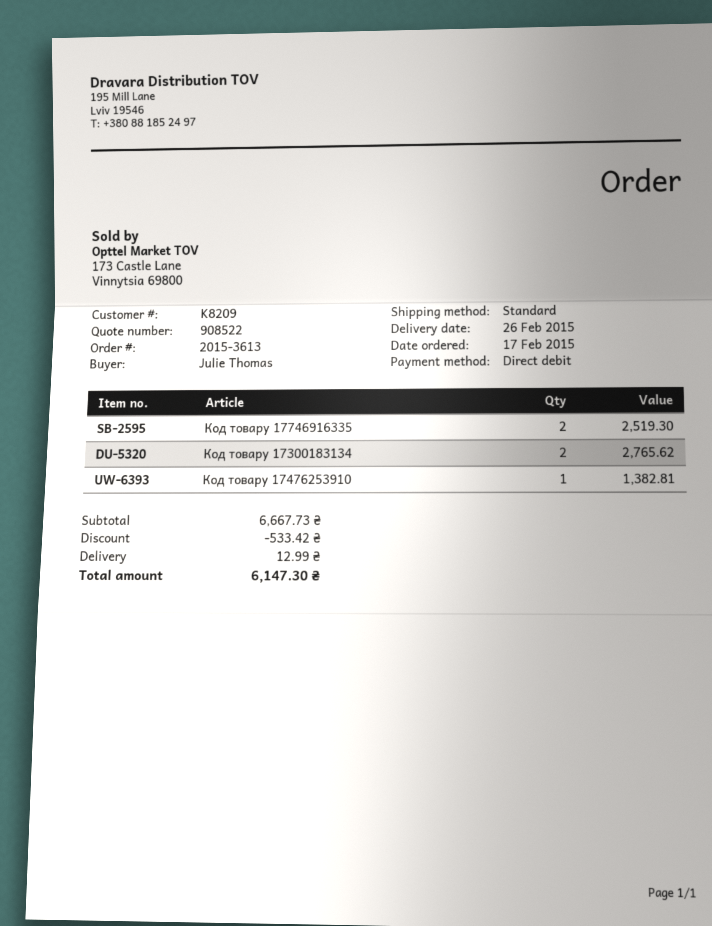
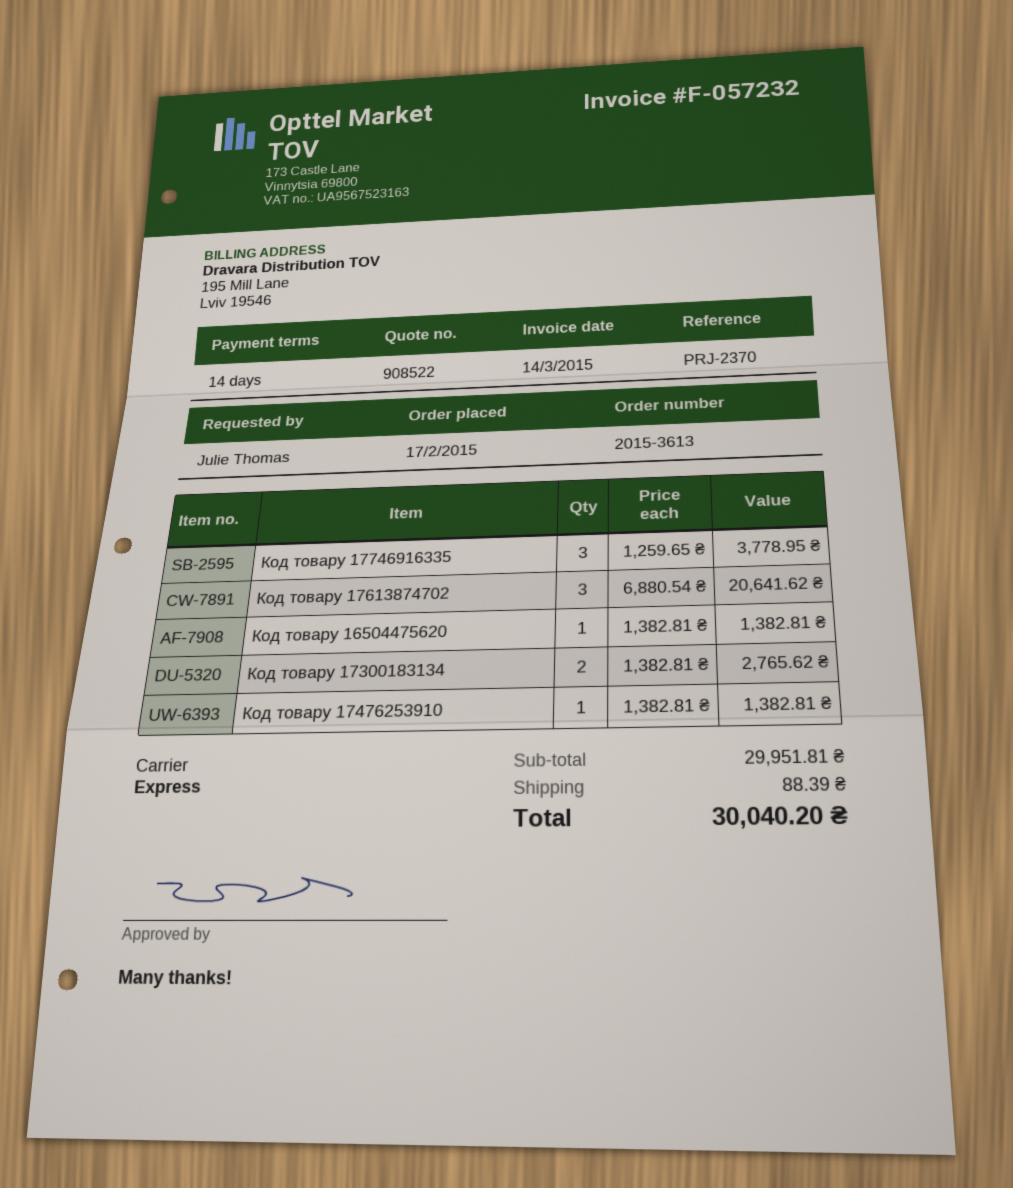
shipping method: standard -> express
Код товару 17746916335: 2 for 2519.30 -> 3 for 3778.95
Код товару 17613874702: none -> 3 for 20641.62
Код товару 16504475620: none -> 1 for 1382.81
subtotal: 6667.73 -> 29951.81
discount: 533.42 -> none
shipping: 12.99 -> 88.39
total: 6147.30 -> 30040.20

